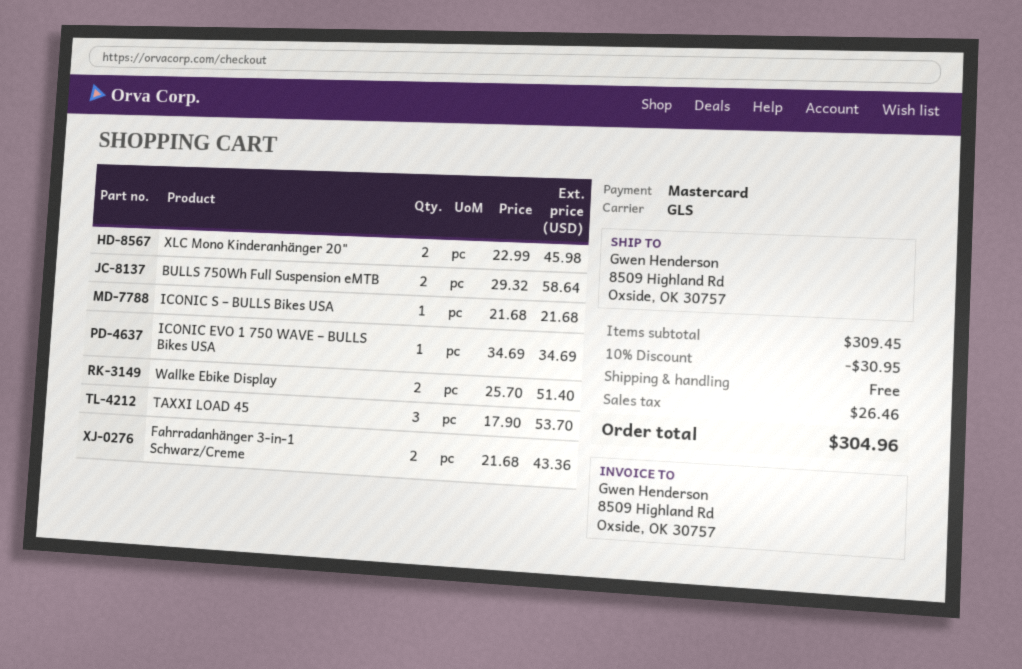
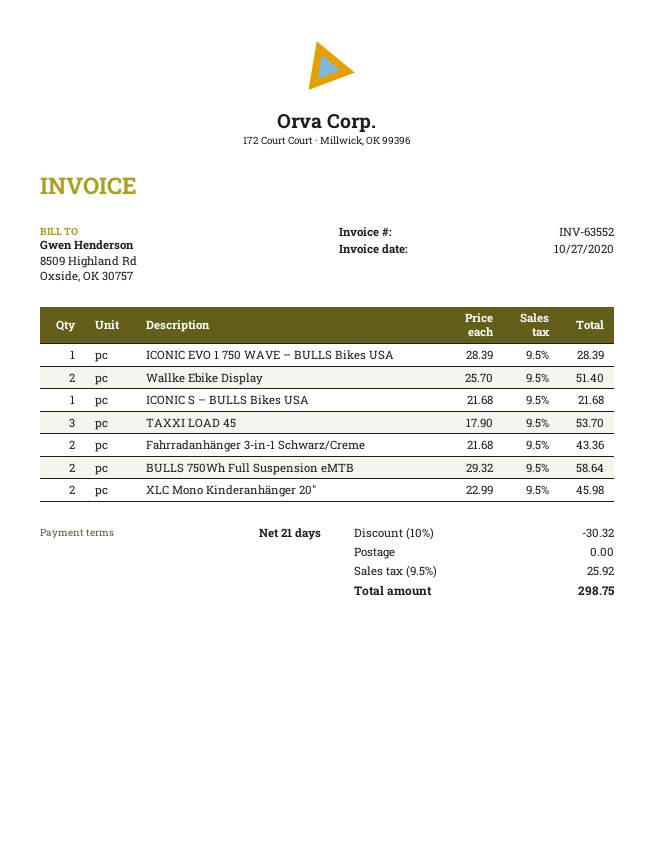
ICONIC EVO 1 750 WAVE – BULLS Bikes USA: 1 x 34.69 = 34.69 -> 1 x 28.39 = 28.39
discount: 10% = 30.95 -> 10% = 30.32
tax: 26.46 -> 25.92
total: 304.96 -> 298.75

